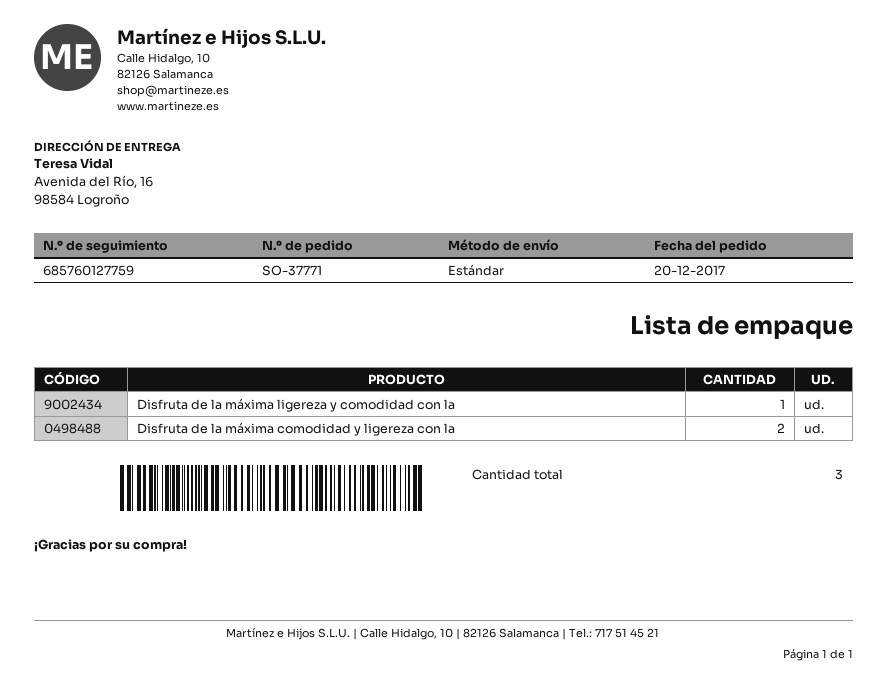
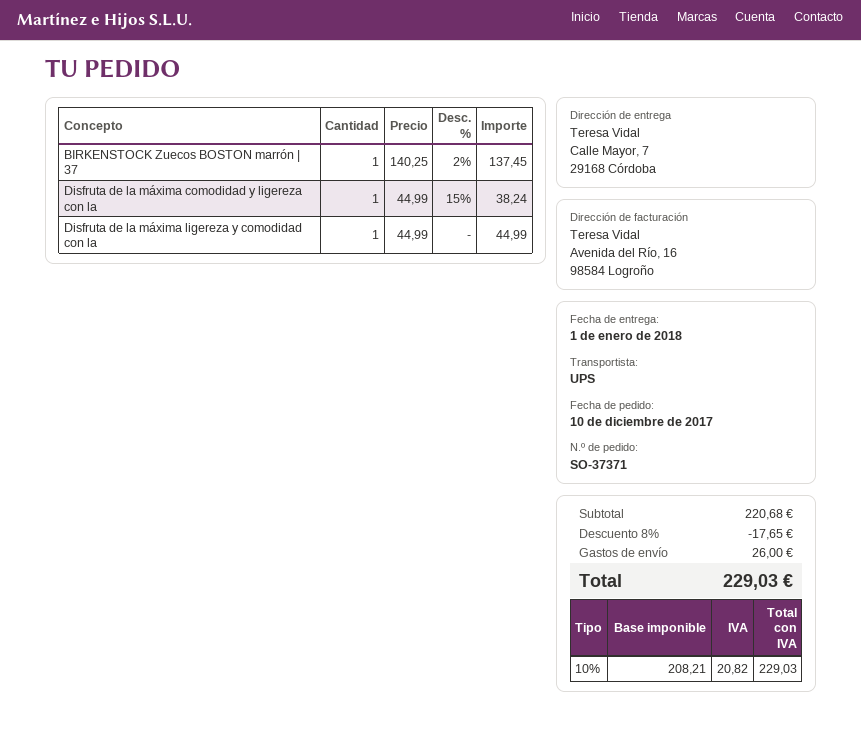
order number: SO-37771 -> SO-37371
order date: 2017-12-20 -> 2017-12-10
shipping method: standard -> UPS
ship to: Avenida del Río, 16, 98584 Logroño -> Calle Mayor, 7, 29168 Córdoba
Disfruta de la máxima comodidad y ligereza con la: 2 -> 1
BIRKENSTOCK Zuecos BOSTON marrón | 37: none -> 1

